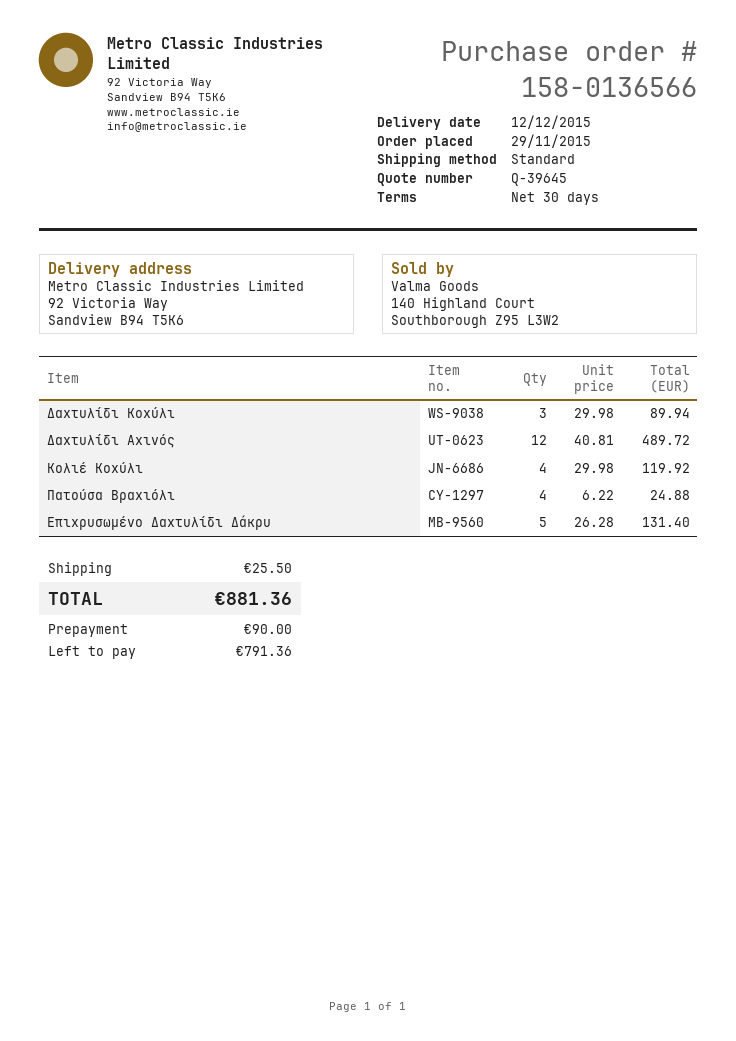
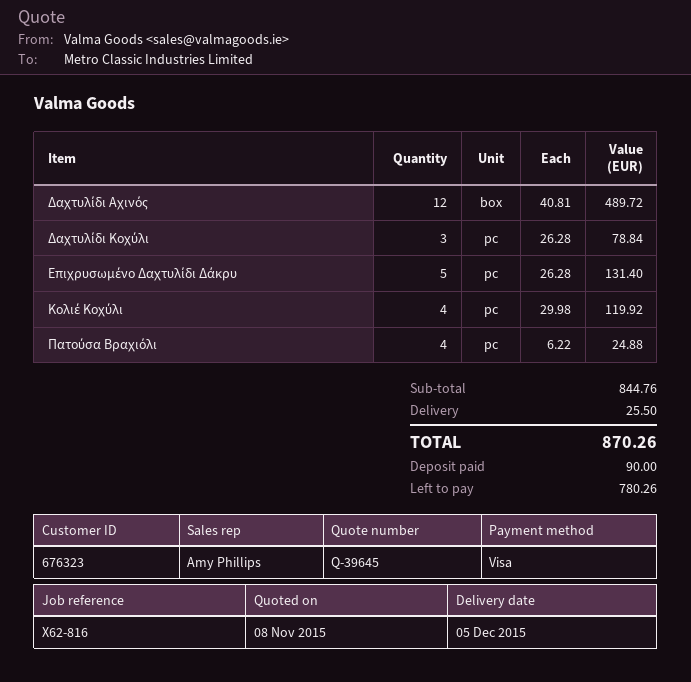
delivery date: 2015-12-12 -> 2015-12-05
Δαχτυλίδι Κοχύλι: 3 x 29.98 = 89.94 -> 3 x 26.28 = 78.84
total: 881.36 -> 870.26
balance: 791.36 -> 780.26

